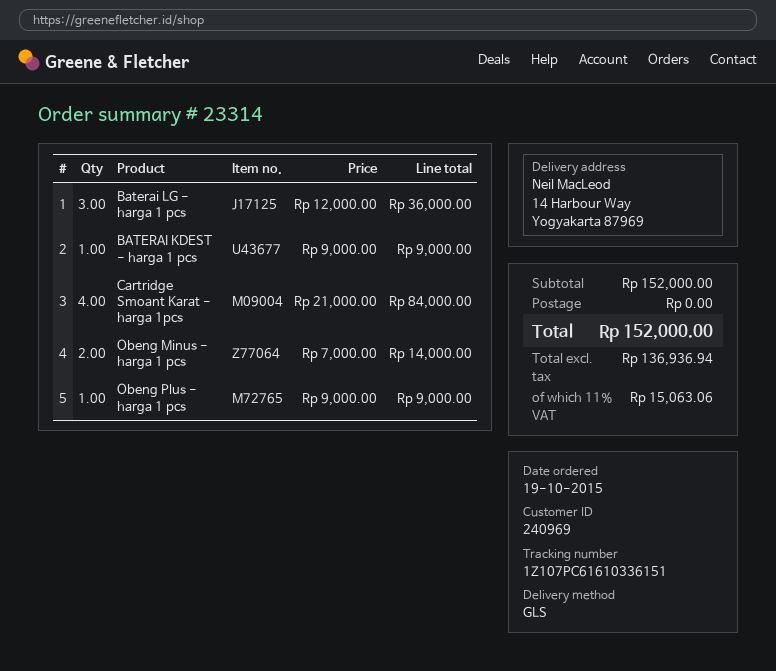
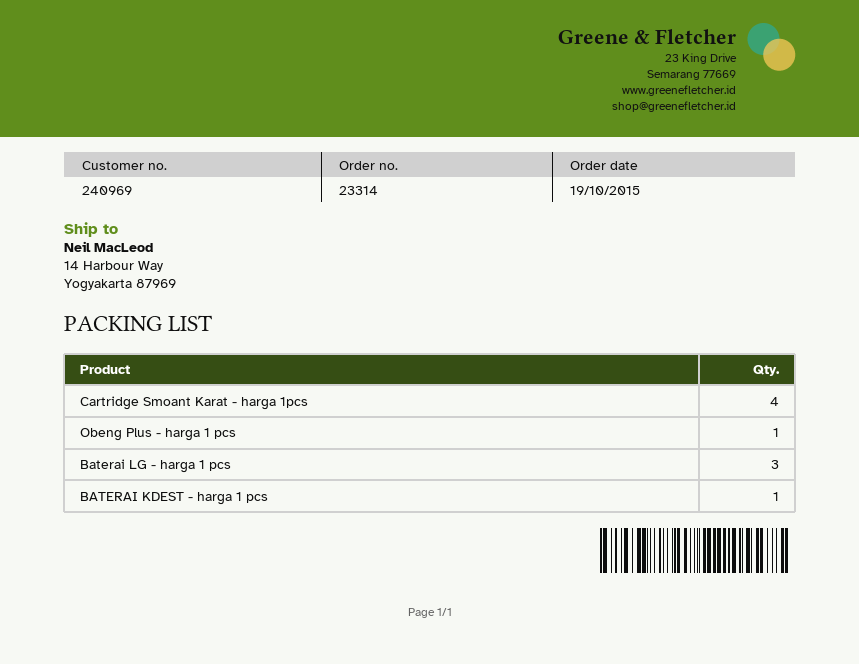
Obeng Minus - harga 1 pcs: 2 -> none

